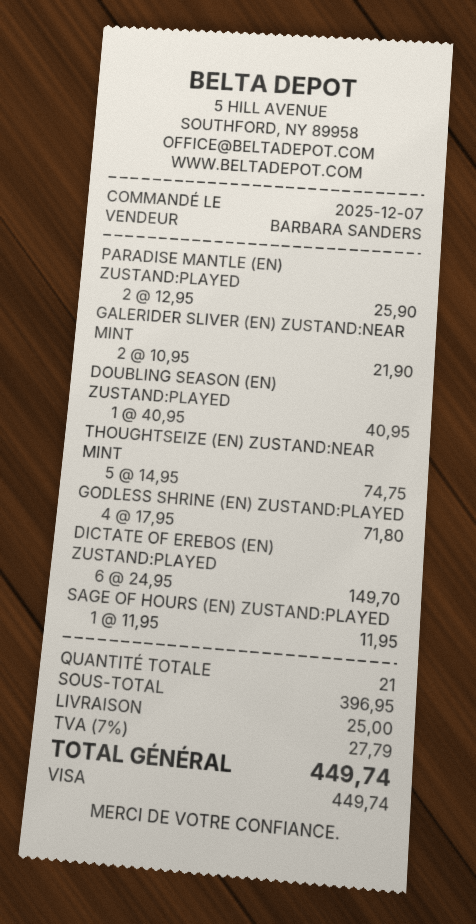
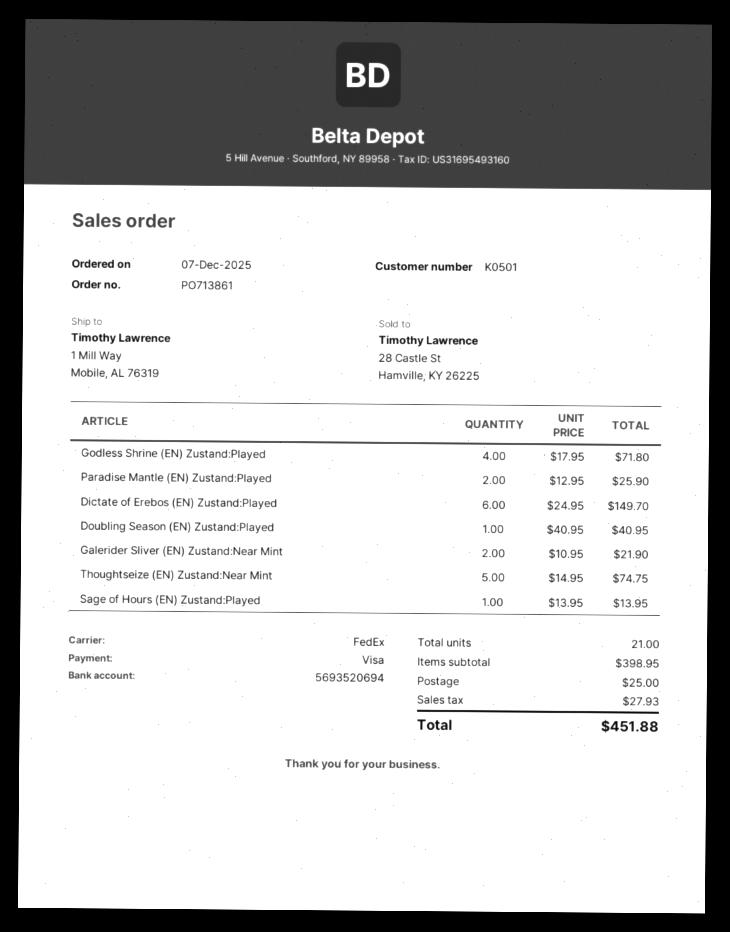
SAGE OF HOURS (EN) ZUSTAND:PLAYED: 1 x 11.95 = 11.95 -> 1 x 13.95 = 13.95
subtotal: 396.95 -> 398.95
tax: 27.79 -> 27.93
total: 449.74 -> 451.88

